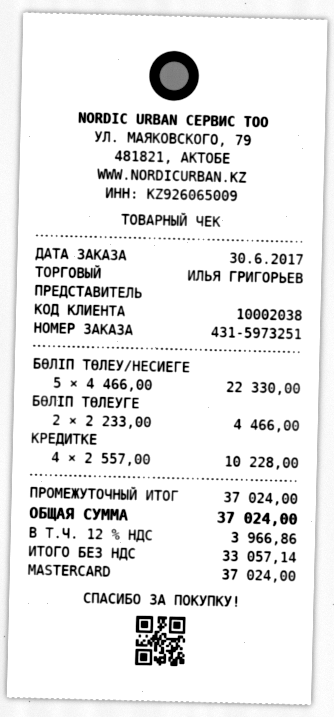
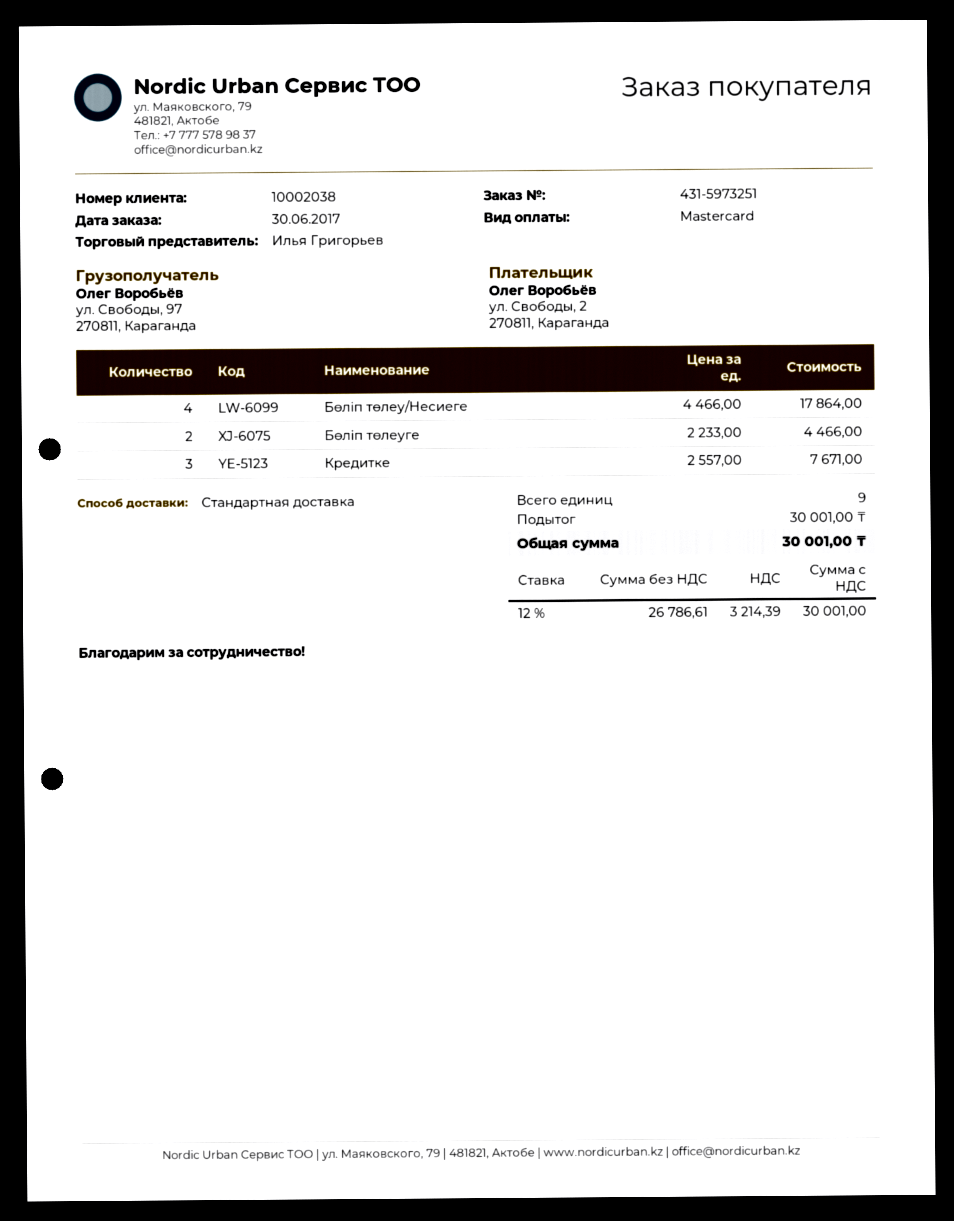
БӨЛІП ТӨЛЕУ/НЕСИЕГЕ: 5 x 4466.00 = 22330.00 -> 4 x 4466.00 = 17864.00
КРЕДИТКЕ: 4 x 2557.00 = 10228.00 -> 3 x 2557.00 = 7671.00
subtotal: 37024.00 -> 30001.00
net: 33057.14 -> 26786.61
tax: 12% = 3966.86 -> 12% = 3214.39
total: 37024.00 -> 30001.00

